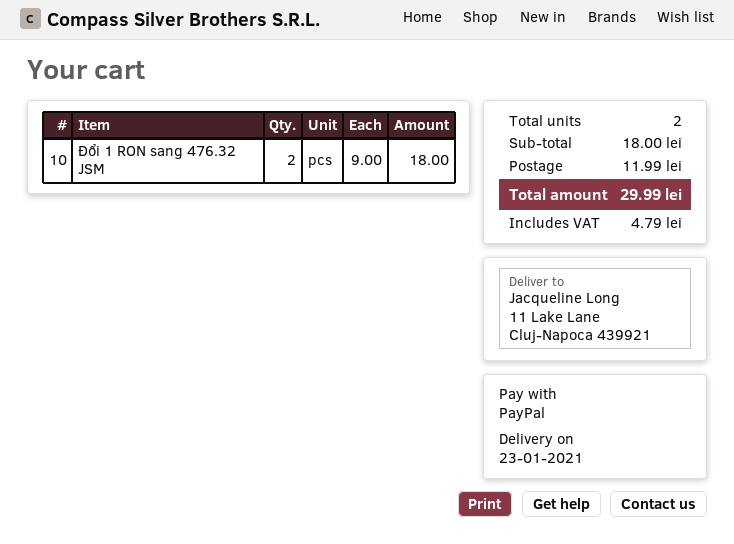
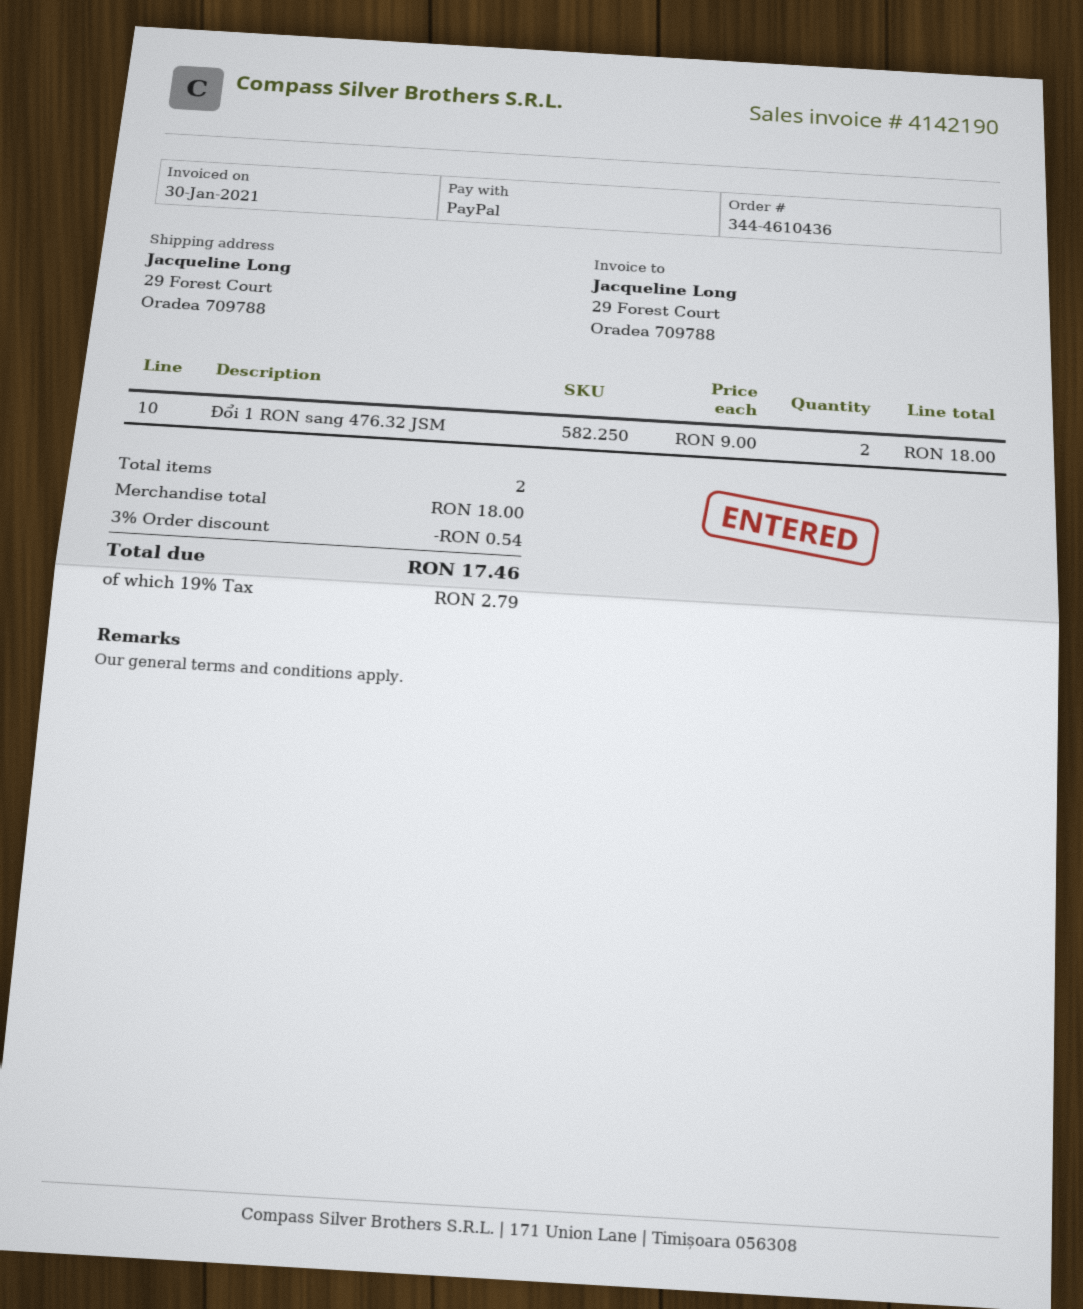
ship to: 11 Lake Lane, Cluj-Napoca 439921 -> 29 Forest Court, Oradea 709788
discount: none -> 3% = 0.54
shipping: 11.99 -> none
tax: 4.79 -> 2.79
total: 29.99 -> 17.46

